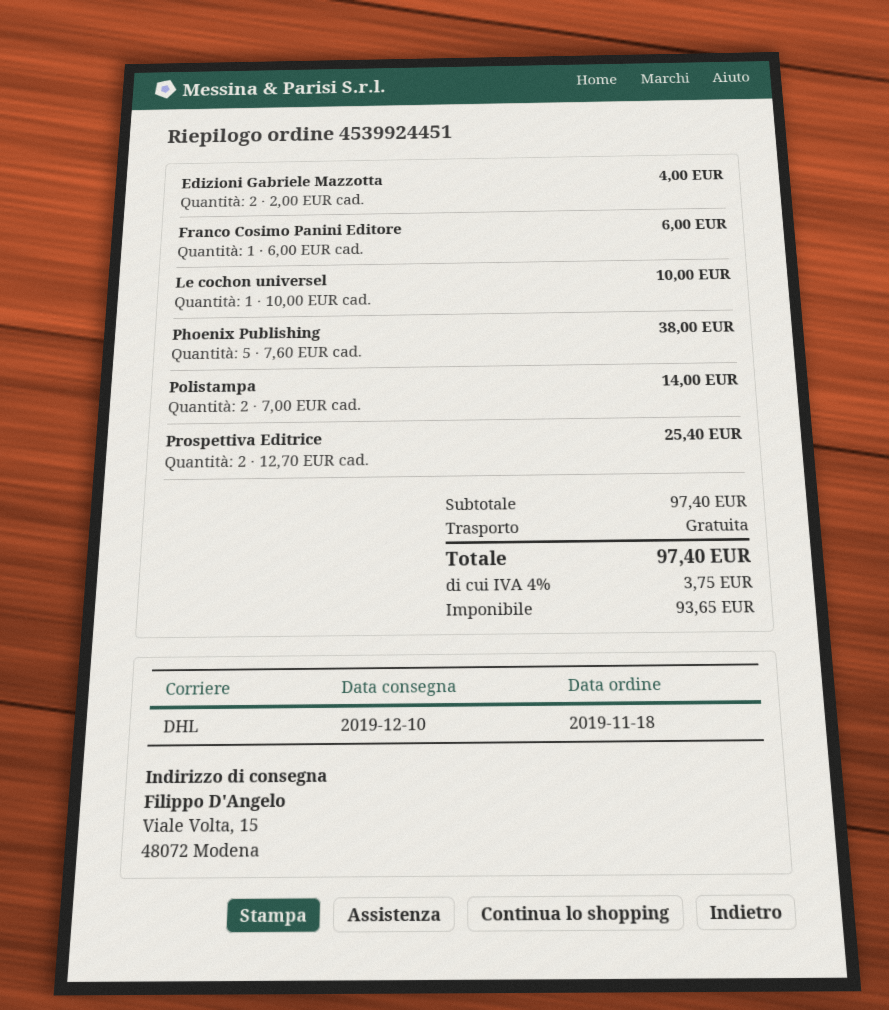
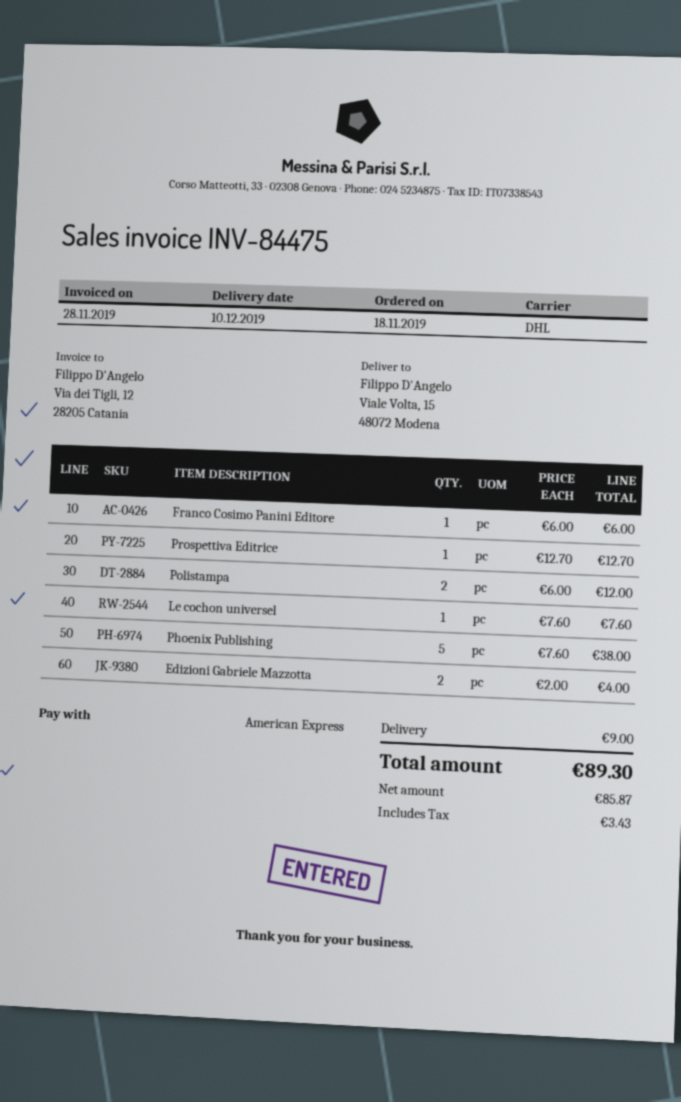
Le cochon universel: 1 x 10.00 = 10.00 -> 1 x 7.60 = 7.60
Polistampa: 2 x 7.00 = 14.00 -> 2 x 6.00 = 12.00
Prospettiva Editrice: 2 x 12.70 = 25.40 -> 1 x 12.70 = 12.70
shipping: 0.00 -> 9.00
net: 93.65 -> 85.87
tax: 3.75 -> 3.43
total: 97.40 -> 89.30

